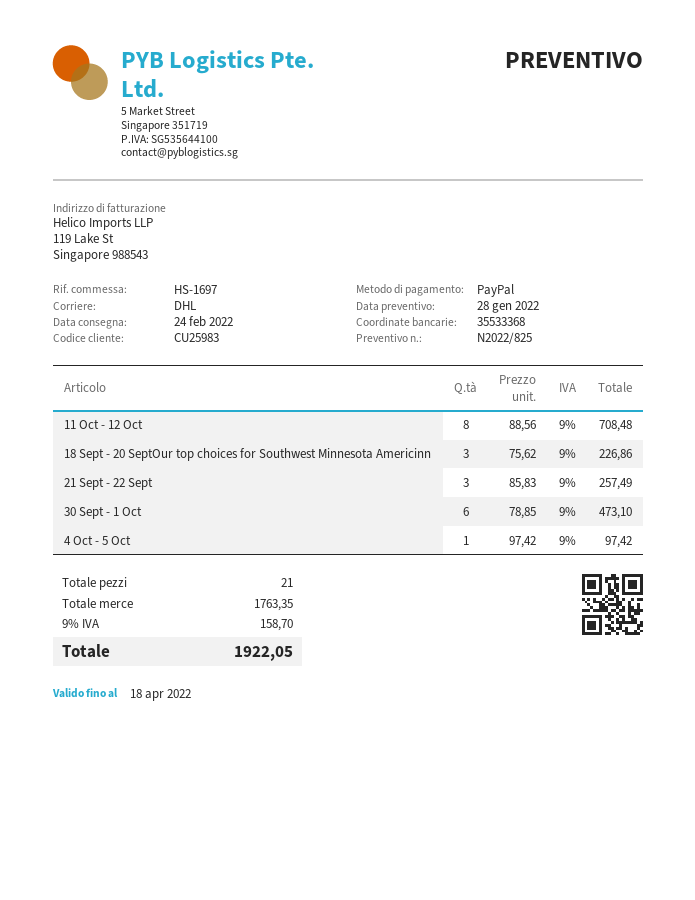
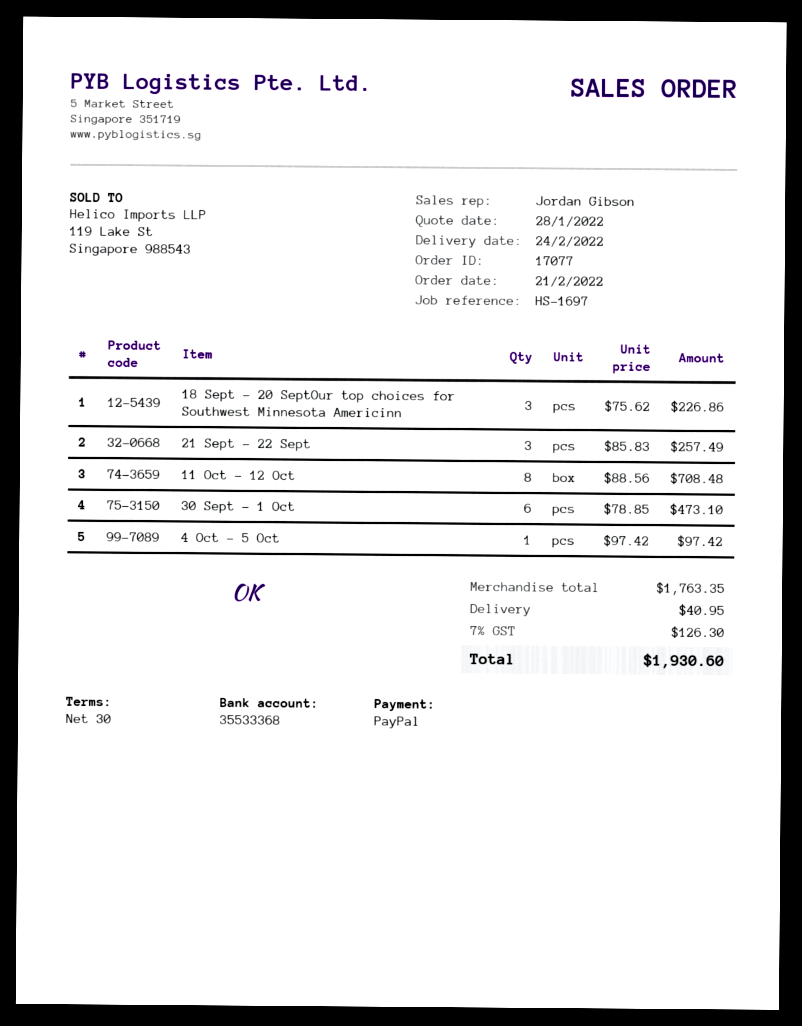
shipping: none -> 40.95
tax: 9% = 158.70 -> 7% = 126.30
total: 1922.05 -> 1930.60

